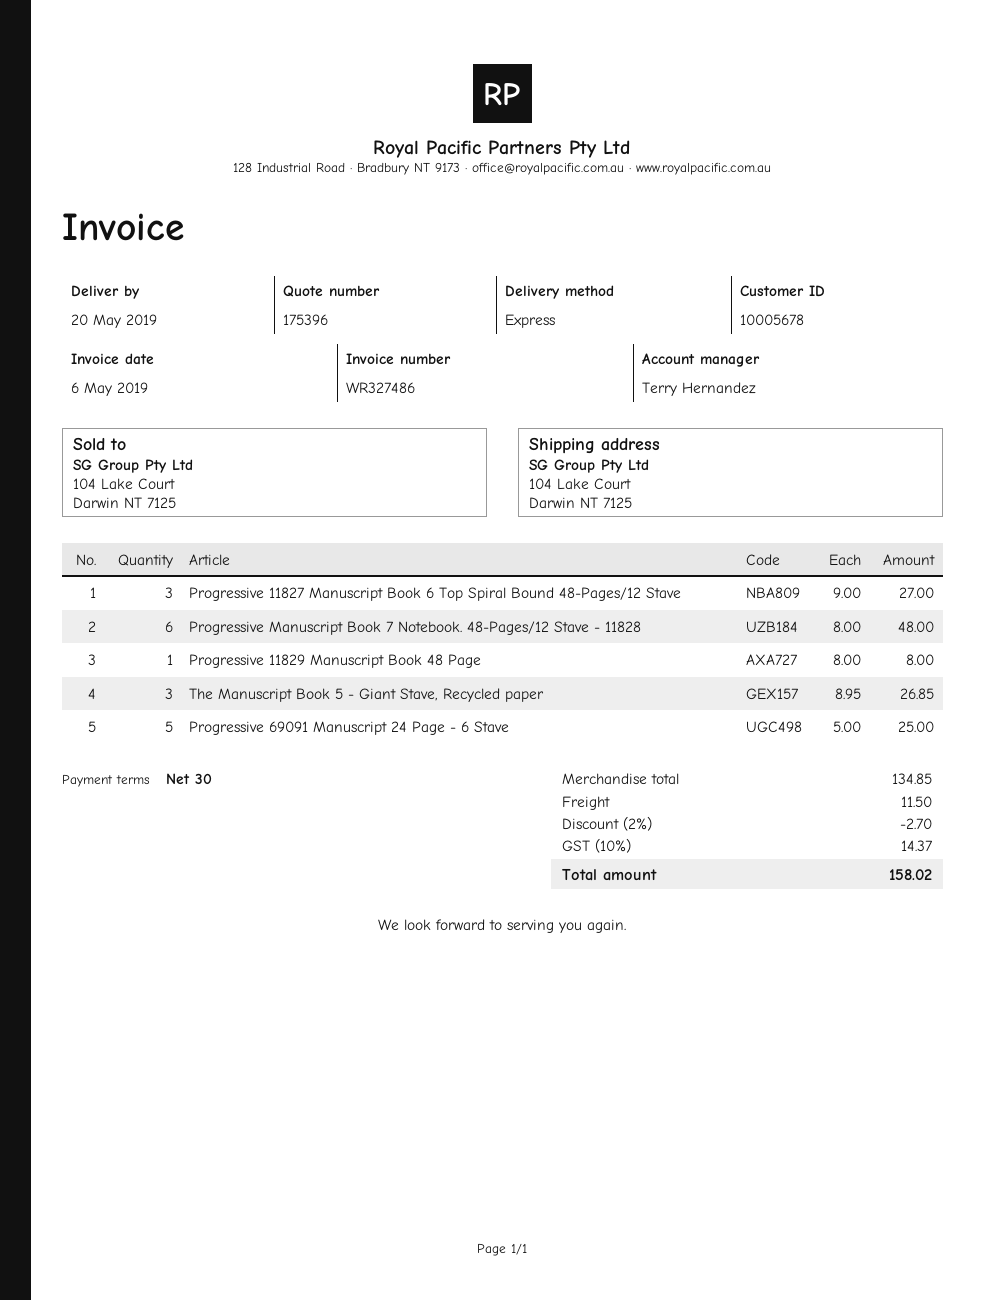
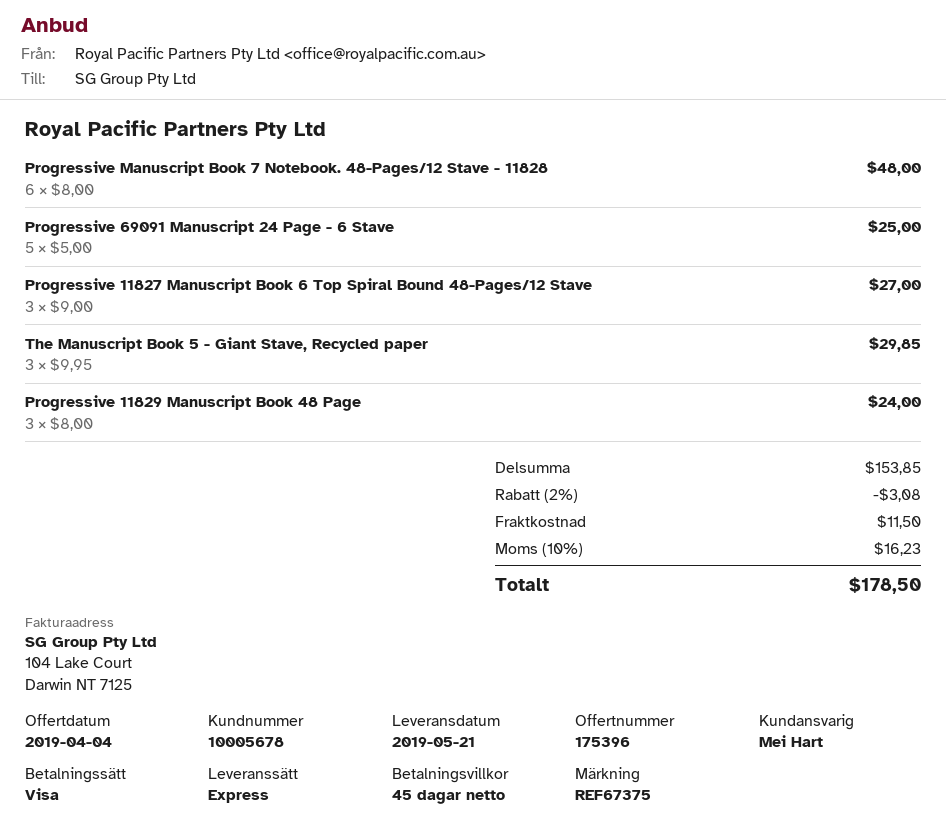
delivery date: 2019-05-20 -> 2019-05-21
payment terms: 30 days -> 45 days
sales rep: Terry Hernandez -> Mei Hart
Progressive 11829 Manuscript Book 48 Page: 1 x 8.00 = 8.00 -> 3 x 8.00 = 24.00
The Manuscript Book 5 - Giant Stave, Recycled paper: 3 x 8.95 = 26.85 -> 3 x 9.95 = 29.85
subtotal: 134.85 -> 153.85
discount: 2% = 2.70 -> 2% = 3.08
tax: 10% = 14.37 -> 10% = 16.23
total: 158.02 -> 178.50

